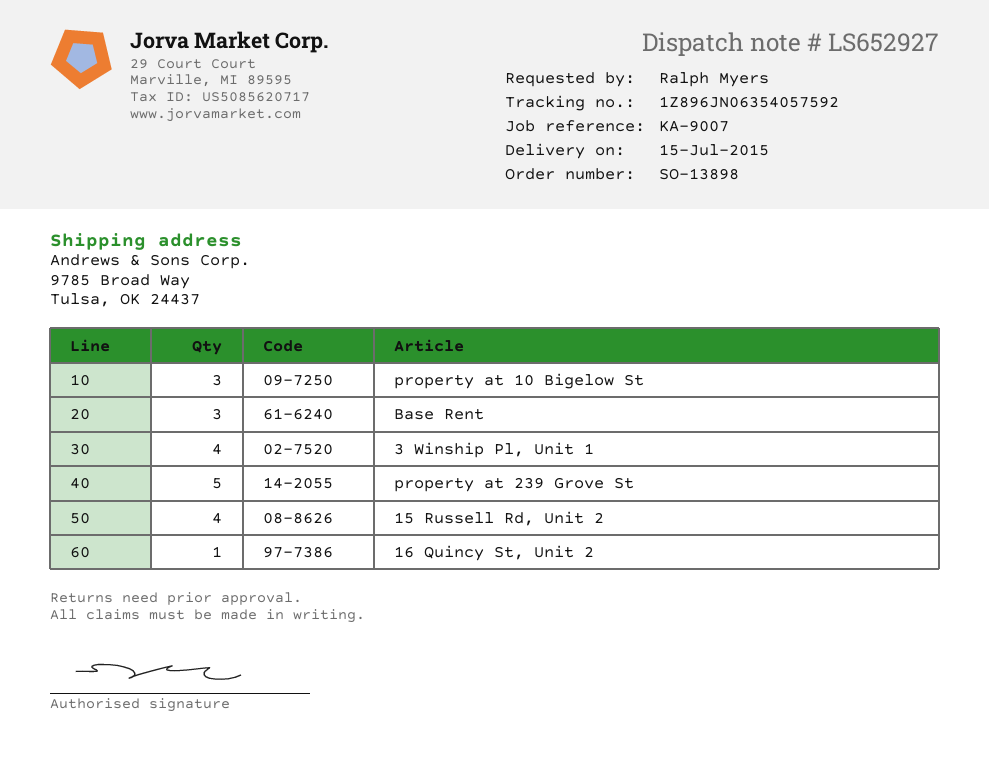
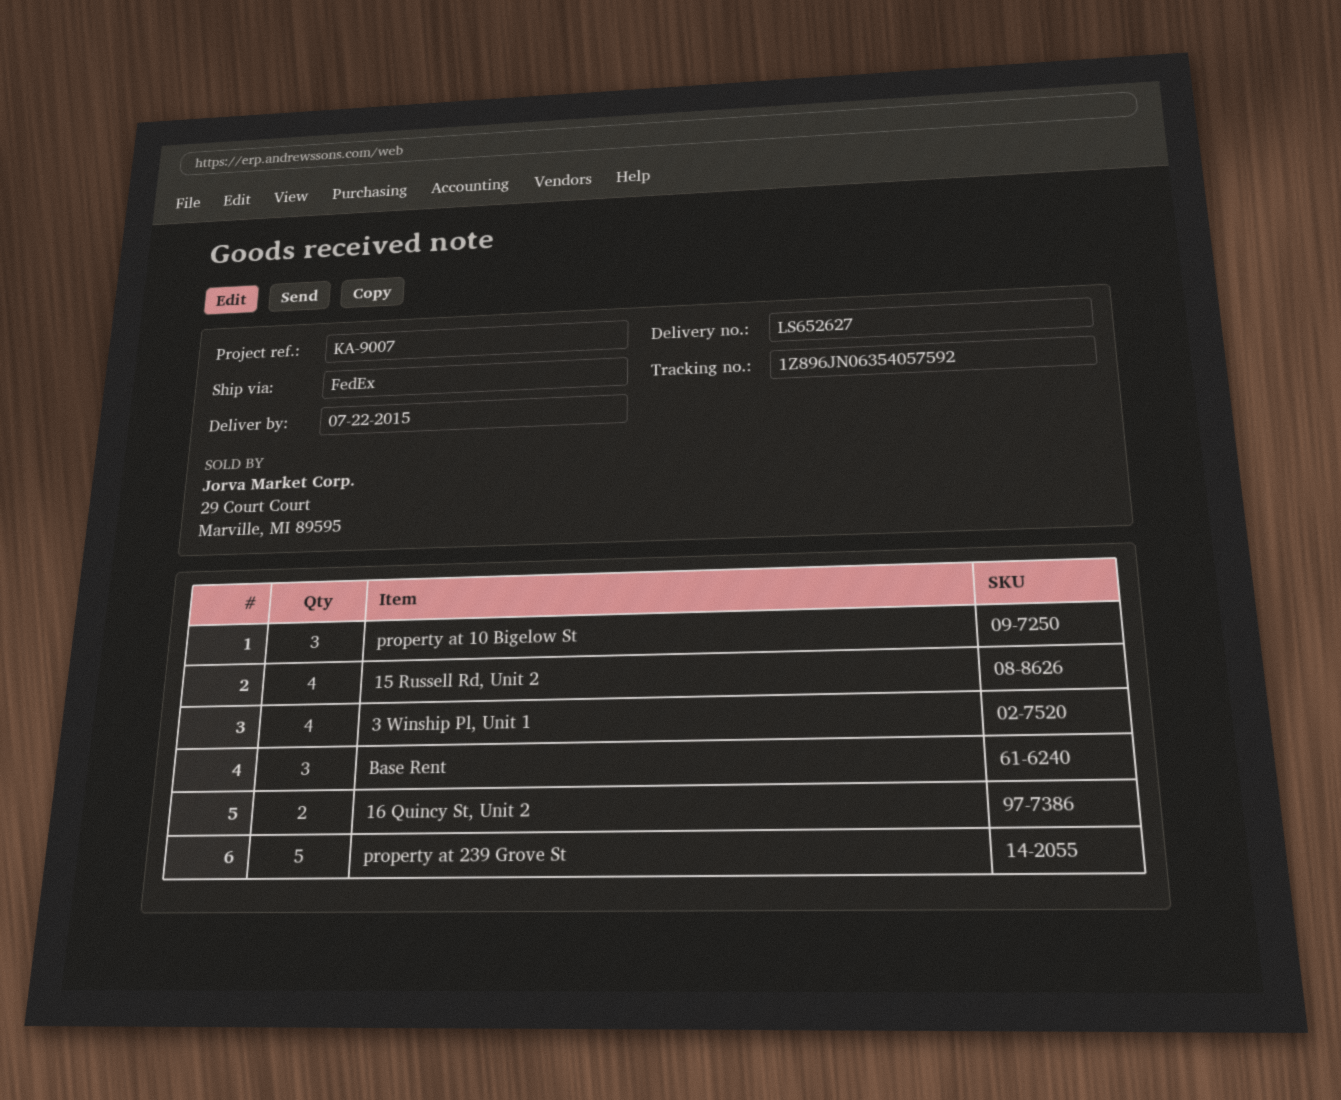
delivery note number: LS652927 -> LS652627
delivery date: 2015-07-15 -> 2015-07-22
16 Quincy St, Unit 2: 1 -> 2

